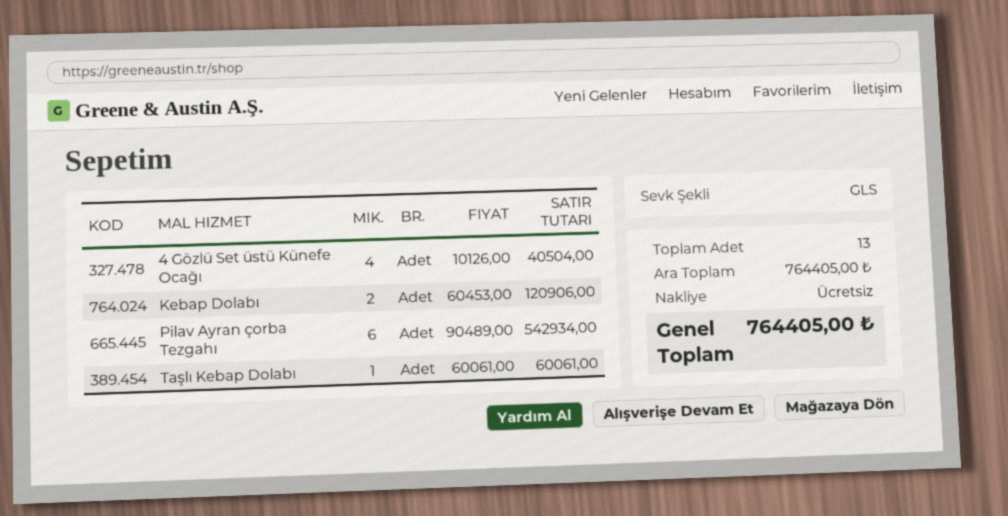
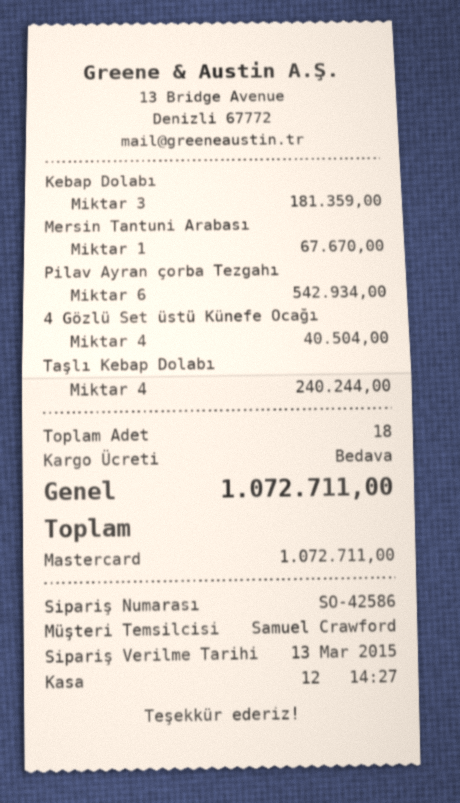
Kebap Dolabı: 2 for 120906.00 -> 3 for 181359.00
Taşlı Kebap Dolabı: 1 for 60061.00 -> 4 for 240244.00
Mersin Tantuni Arabası: none -> 1 for 67670.00
total quantity: 13 -> 18
total: 764405.00 -> 1072711.00

